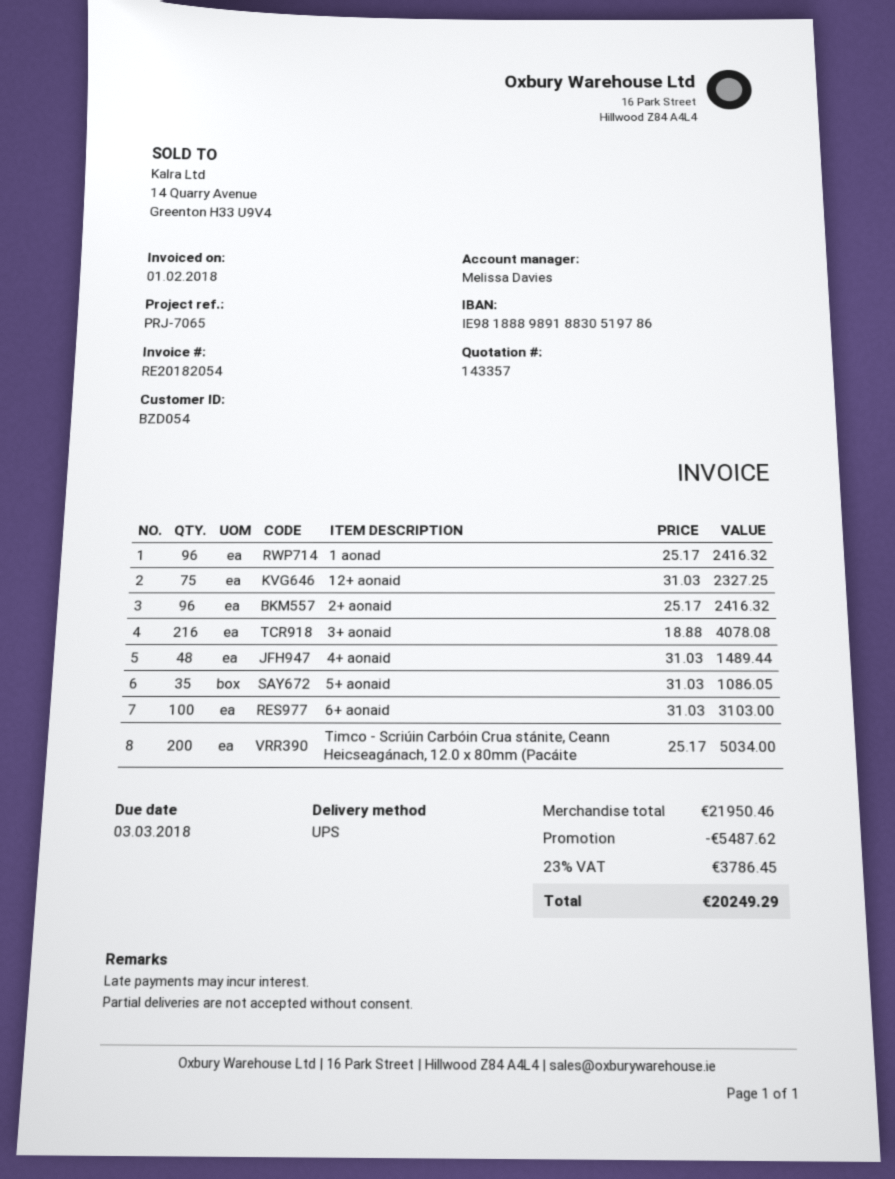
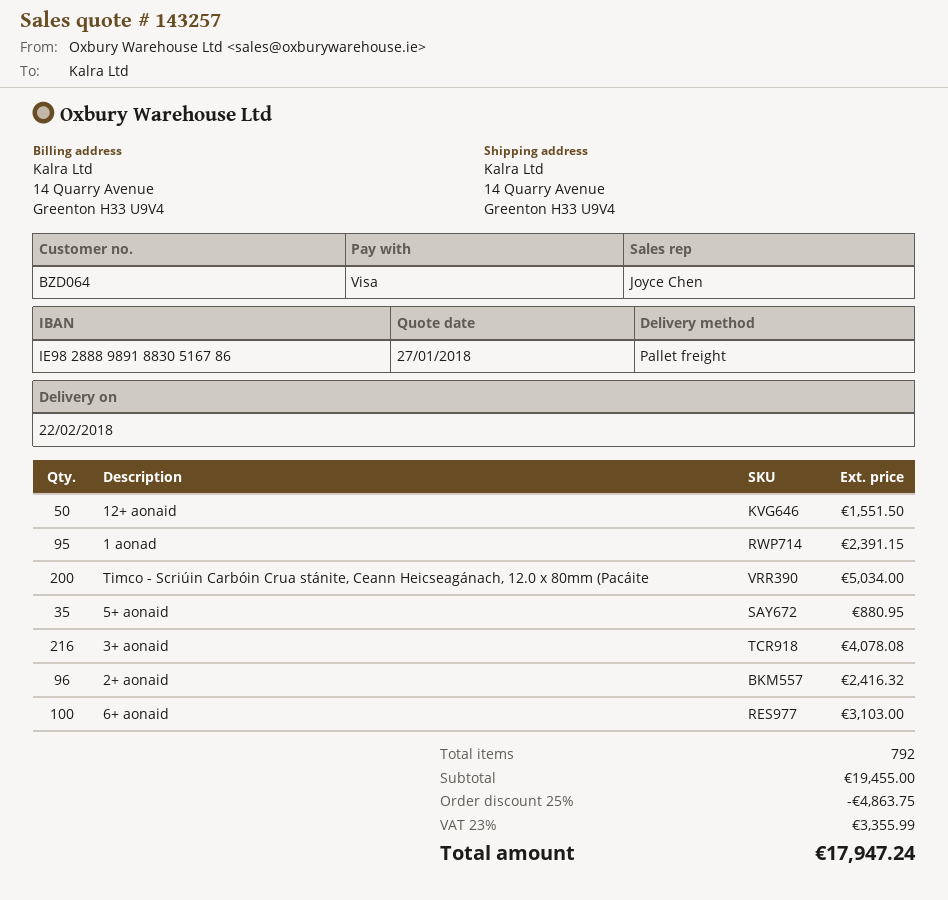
quote number: 143357 -> 143257
customer number: BZD054 -> BZD064
sales rep: Melissa Davies -> Joyce Chen
bank account: IE98188898918830519786 -> IE98288898918830516786
shipping method: UPS -> pallet freight
1 aonad: 96 for 2416.32 -> 95 for 2391.15
12+ aonaid: 75 for 2327.25 -> 50 for 1551.50
4+ aonaid: 48 for 1489.44 -> none
5+ aonaid: 35 for 1086.05 -> 35 for 880.95
subtotal: 21950.46 -> 19455.00
discount: 5487.62 -> 4863.75
tax: 23% = 3786.45 -> 23% = 3355.99
total: 20249.29 -> 17947.24

